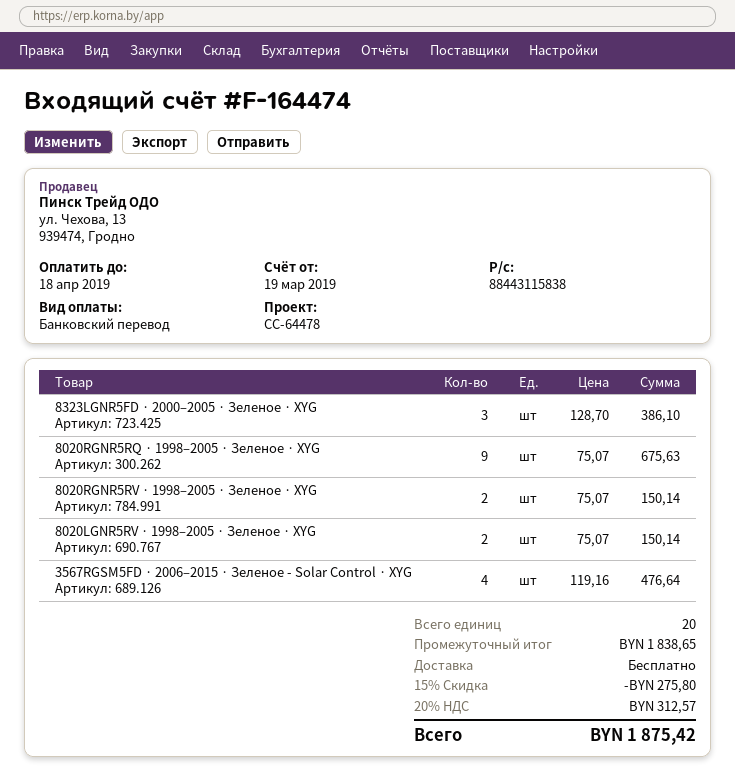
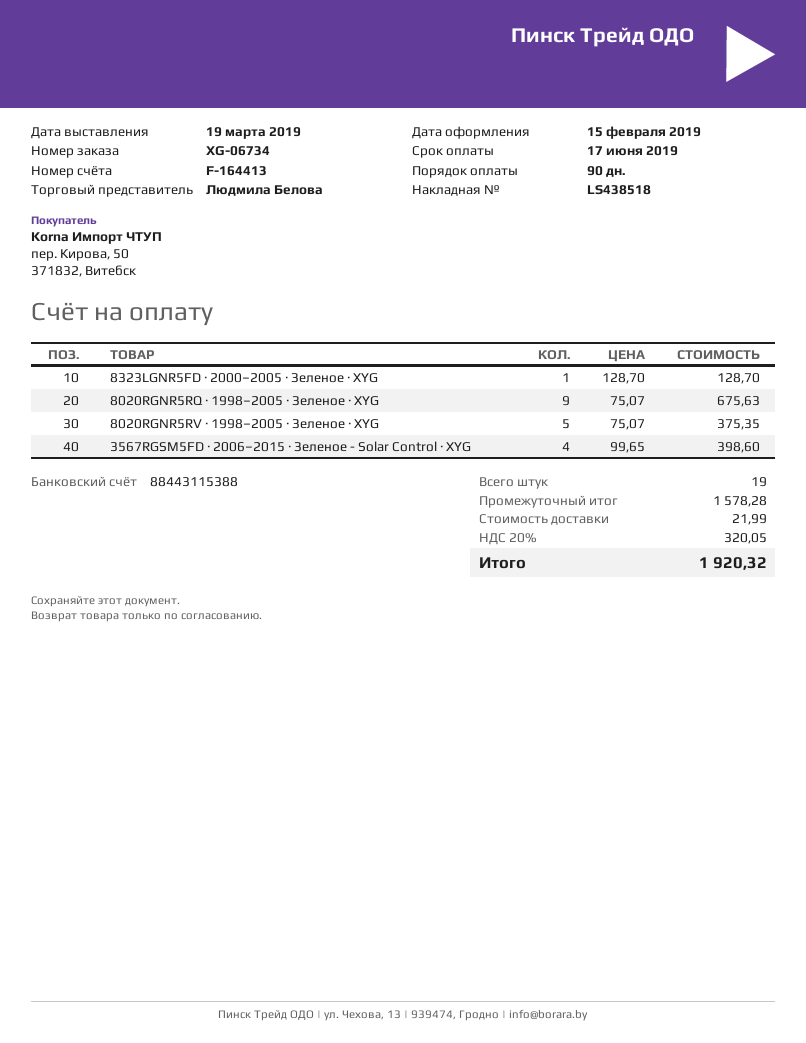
invoice number: F-164474 -> F-164413
due date: 2019-04-18 -> 2019-06-17
bank account: 88443115838 -> 88443115388
8323LGNR5FD · 2000–2005 · Зеленое · XYG: 3 x 128.70 = 386.10 -> 1 x 128.70 = 128.70
8020RGNR5RV · 1998–2005 · Зеленое · XYG: 2 x 75.07 = 150.14 -> 5 x 75.07 = 375.35
8020LGNR5RV · 1998–2005 · Зеленое · XYG: 2 x 75.07 = 150.14 -> none
3567RGSM5FD · 2006–2015 · Зеленое - Solar Control · XYG: 4 x 119.16 = 476.64 -> 4 x 99.65 = 398.60
total quantity: 20 -> 19
subtotal: 1838.65 -> 1578.28
discount: 15% = 275.80 -> none
shipping: 0.00 -> 21.99
tax: 20% = 312.57 -> 20% = 320.05
total: 1875.42 -> 1920.32

